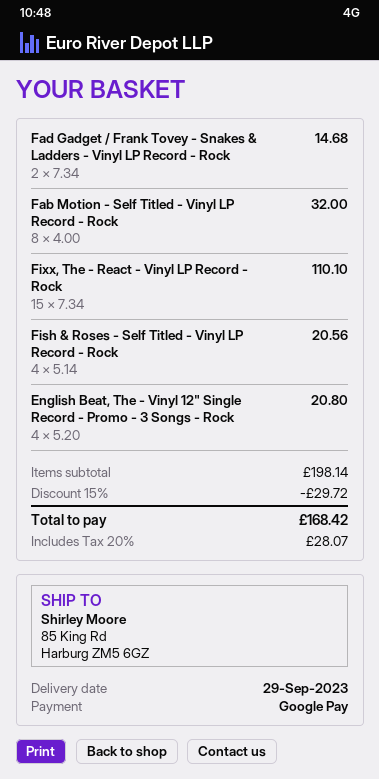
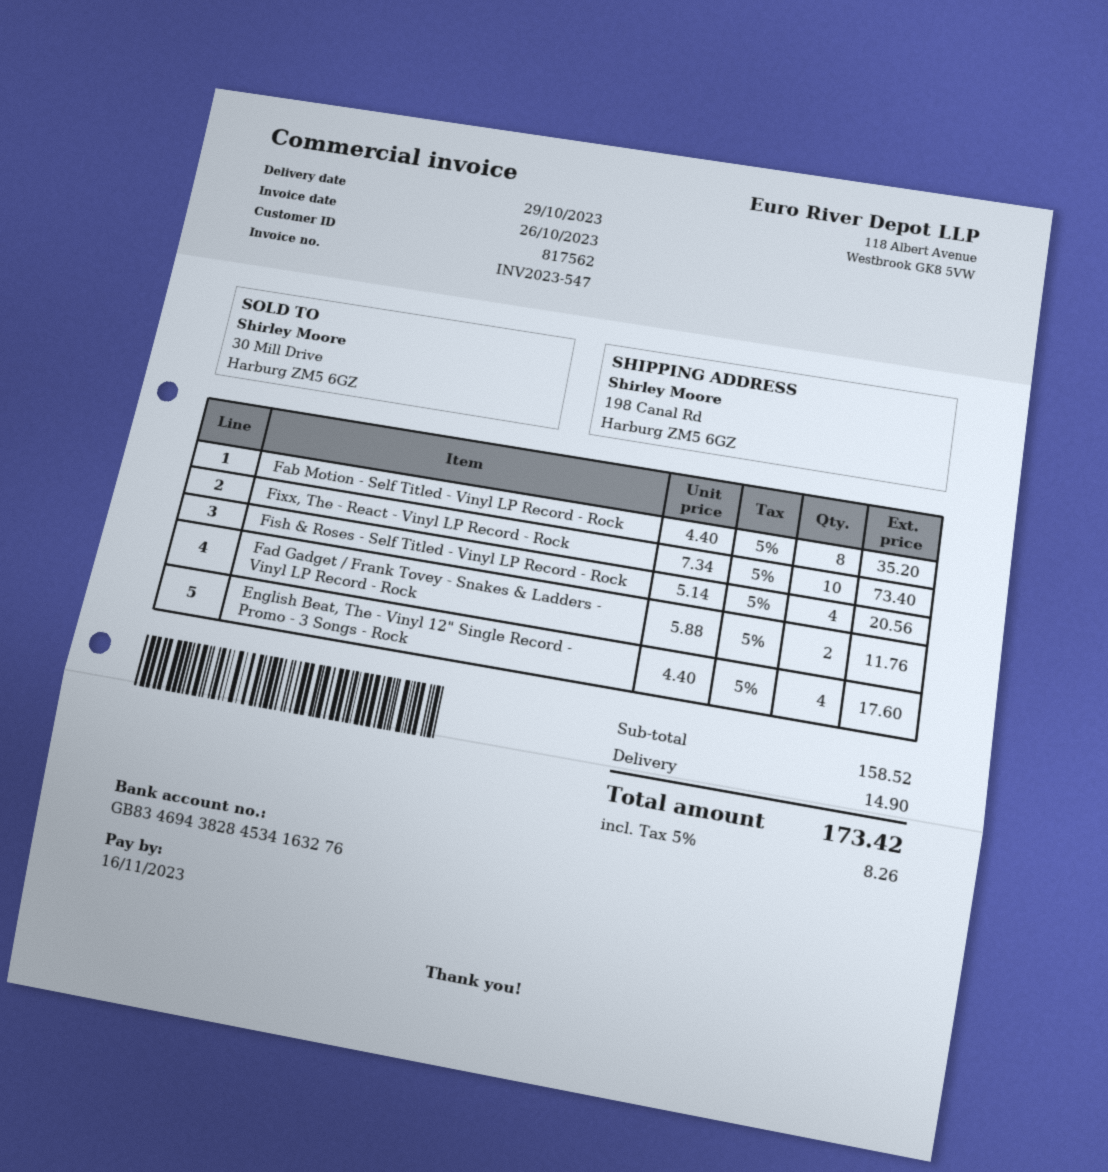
delivery date: 2023-09-29 -> 2023-10-29
ship to: 85 King Rd, Harburg ZM5 6GZ -> 198 Canal Rd, Harburg ZM5 6GZ
Fad Gadget / Frank Tovey - Snakes & Ladders - Vinyl LP Record - Rock: 2 x 7.34 = 14.68 -> 2 x 5.88 = 11.76
Fab Motion - Self Titled - Vinyl LP Record - Rock: 8 x 4.00 = 32.00 -> 8 x 4.40 = 35.20
Fixx, The - React - Vinyl LP Record - Rock: 15 x 7.34 = 110.10 -> 10 x 7.34 = 73.40
English Beat, The - Vinyl 12" Single Record - Promo - 3 Songs - Rock: 4 x 5.20 = 20.80 -> 4 x 4.40 = 17.60
subtotal: 198.14 -> 158.52
discount: 15% = 29.72 -> none
shipping: none -> 14.90
tax: 20% = 28.07 -> 5% = 8.26
total: 168.42 -> 173.42

